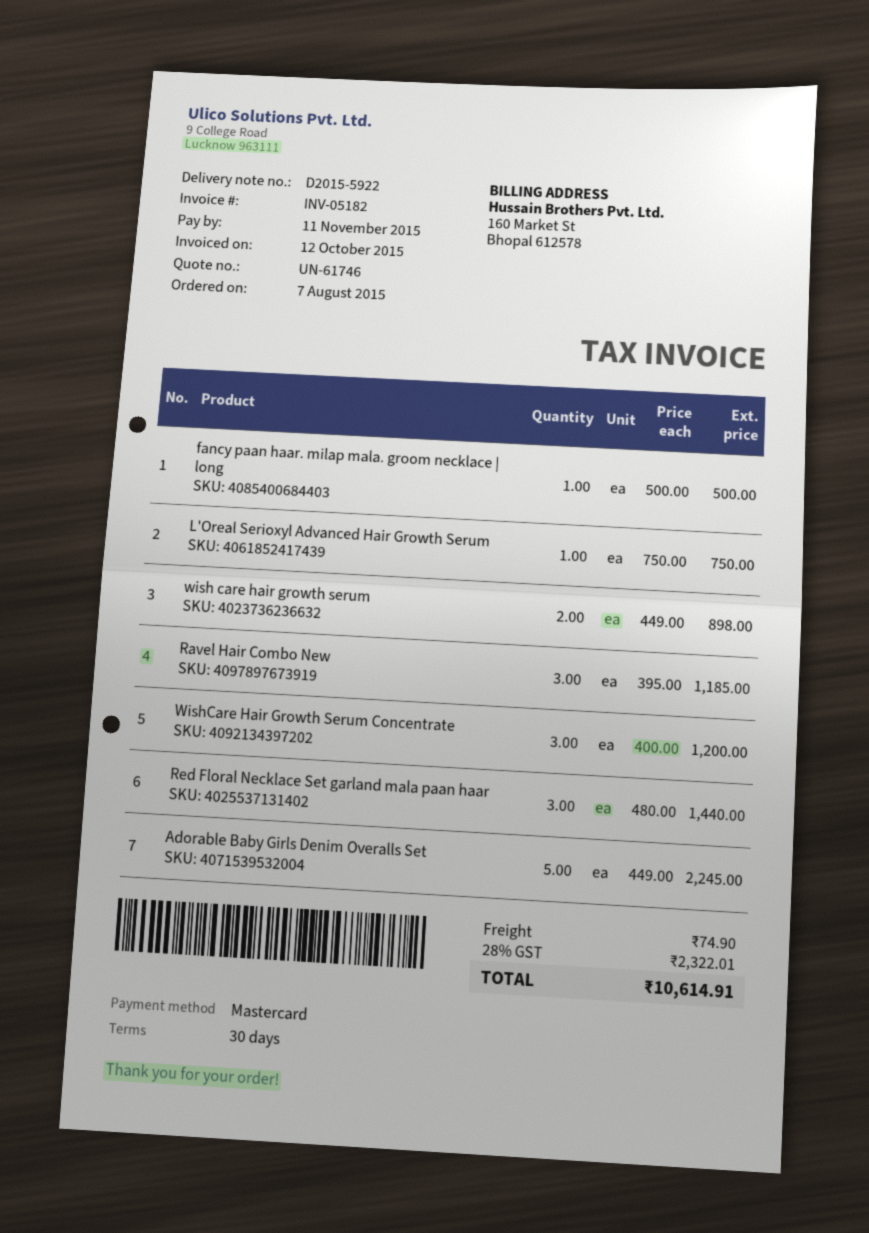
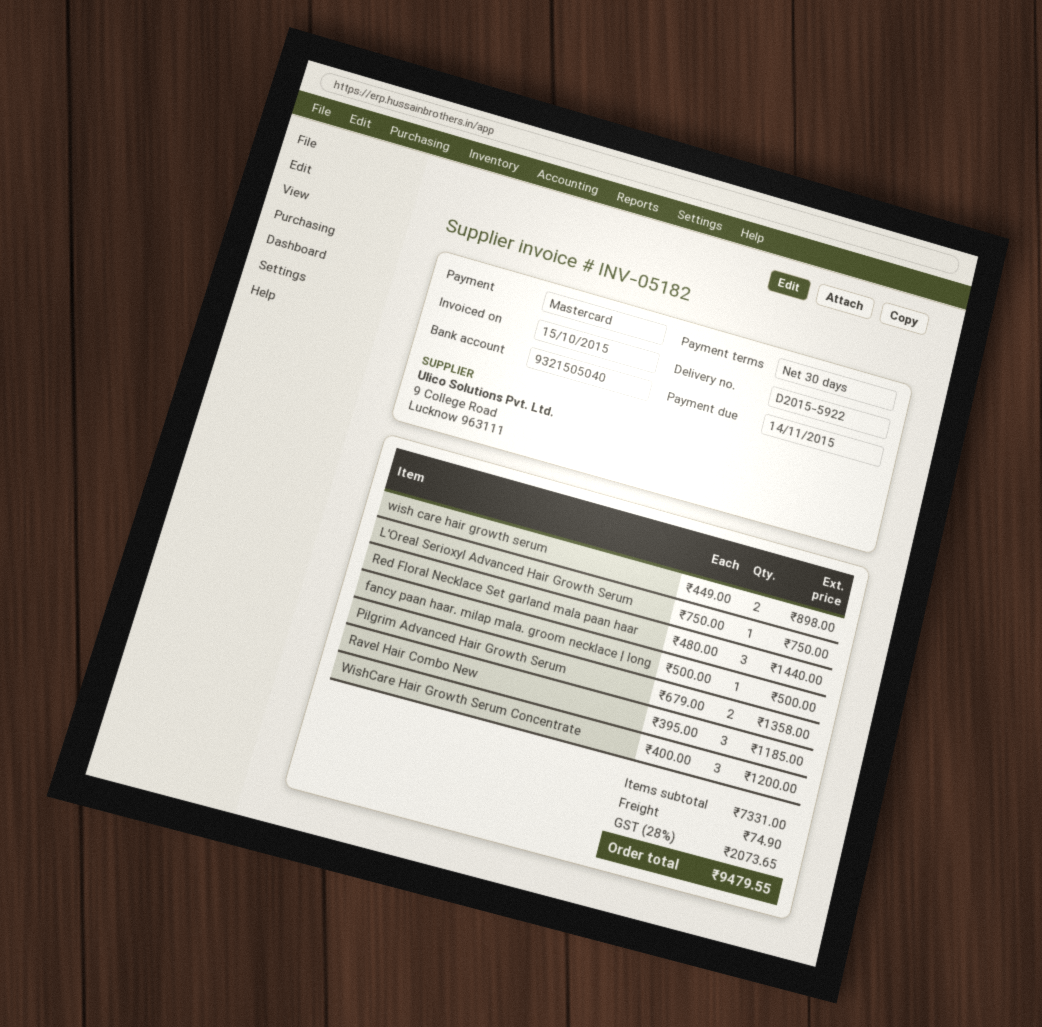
invoice date: 2015-10-12 -> 2015-10-15
due date: 2015-11-11 -> 2015-11-14
Adorable Baby Girls Denim Overalls Set: 5 x 449.00 = 2245.00 -> none
Pilgrim Advanced Hair Growth Serum: none -> 2 x 679.00 = 1358.00
tax: 28% = 2322.01 -> 28% = 2073.65
total: 10614.91 -> 9479.55

